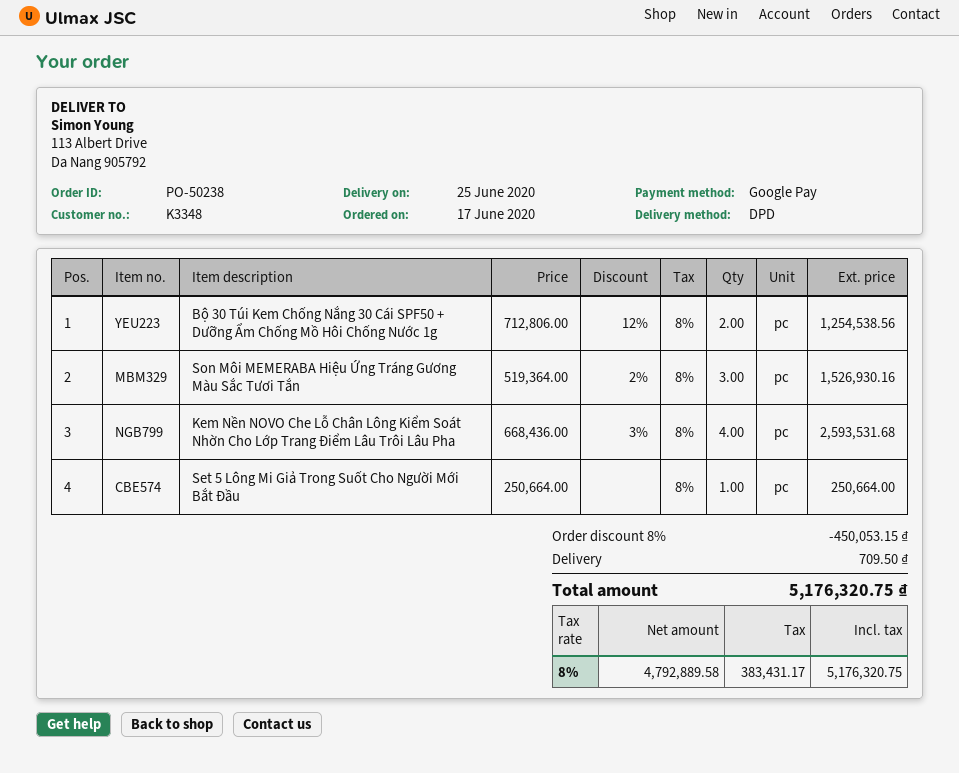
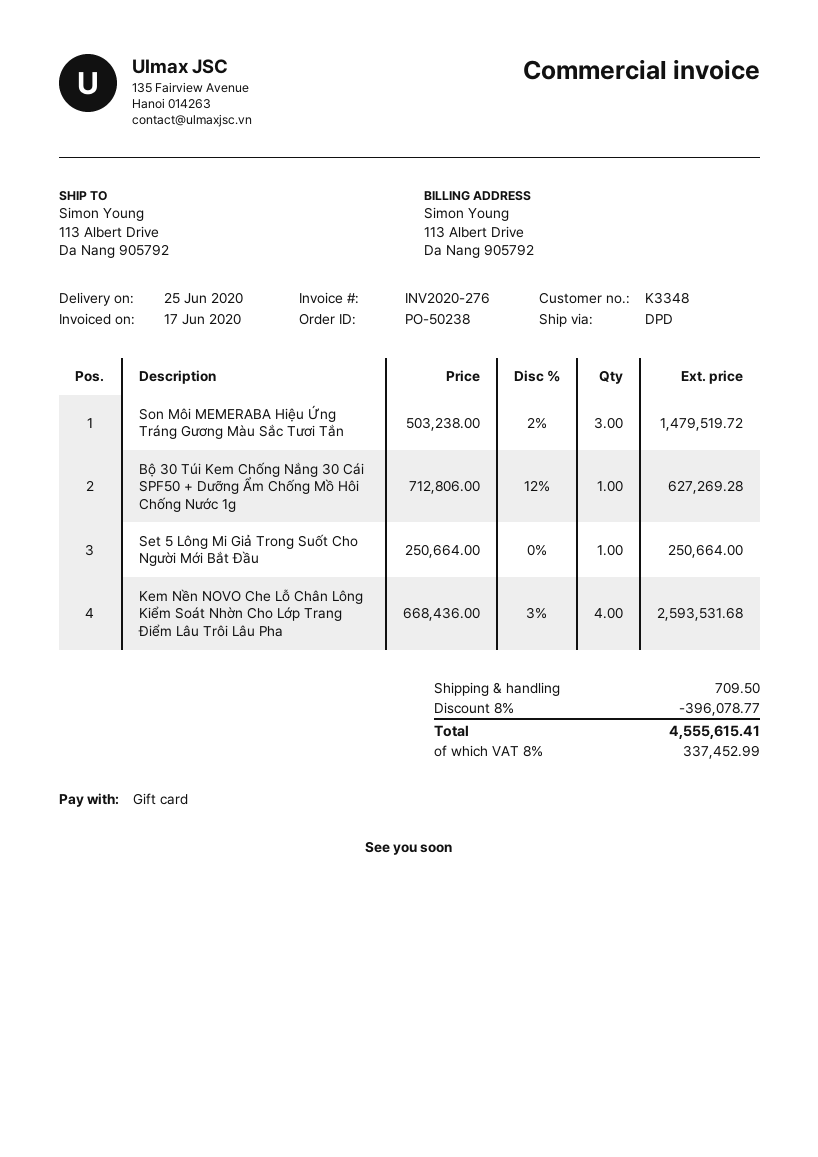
payment method: Google Pay -> gift card
Bộ 30 Túi Kem Chống Nắng 30 Cái SPF50 + Dưỡng Ẩm Chống Mồ Hôi Chống Nước 1g: 2 x 712806.00 - 12% = 1254538.56 -> 1 x 712806.00 - 12% = 627269.28
Son Môi MEMERABA Hiệu Ứng Tráng Gương Màu Sắc Tươi Tắn: 3 x 519364.00 - 2% = 1526930.16 -> 3 x 503238.00 - 2% = 1479519.72
discount: 8% = 450053.15 -> 8% = 396078.77
tax: 8% = 383431.17 -> 8% = 337452.99
total: 5176320.75 -> 4555615.41

